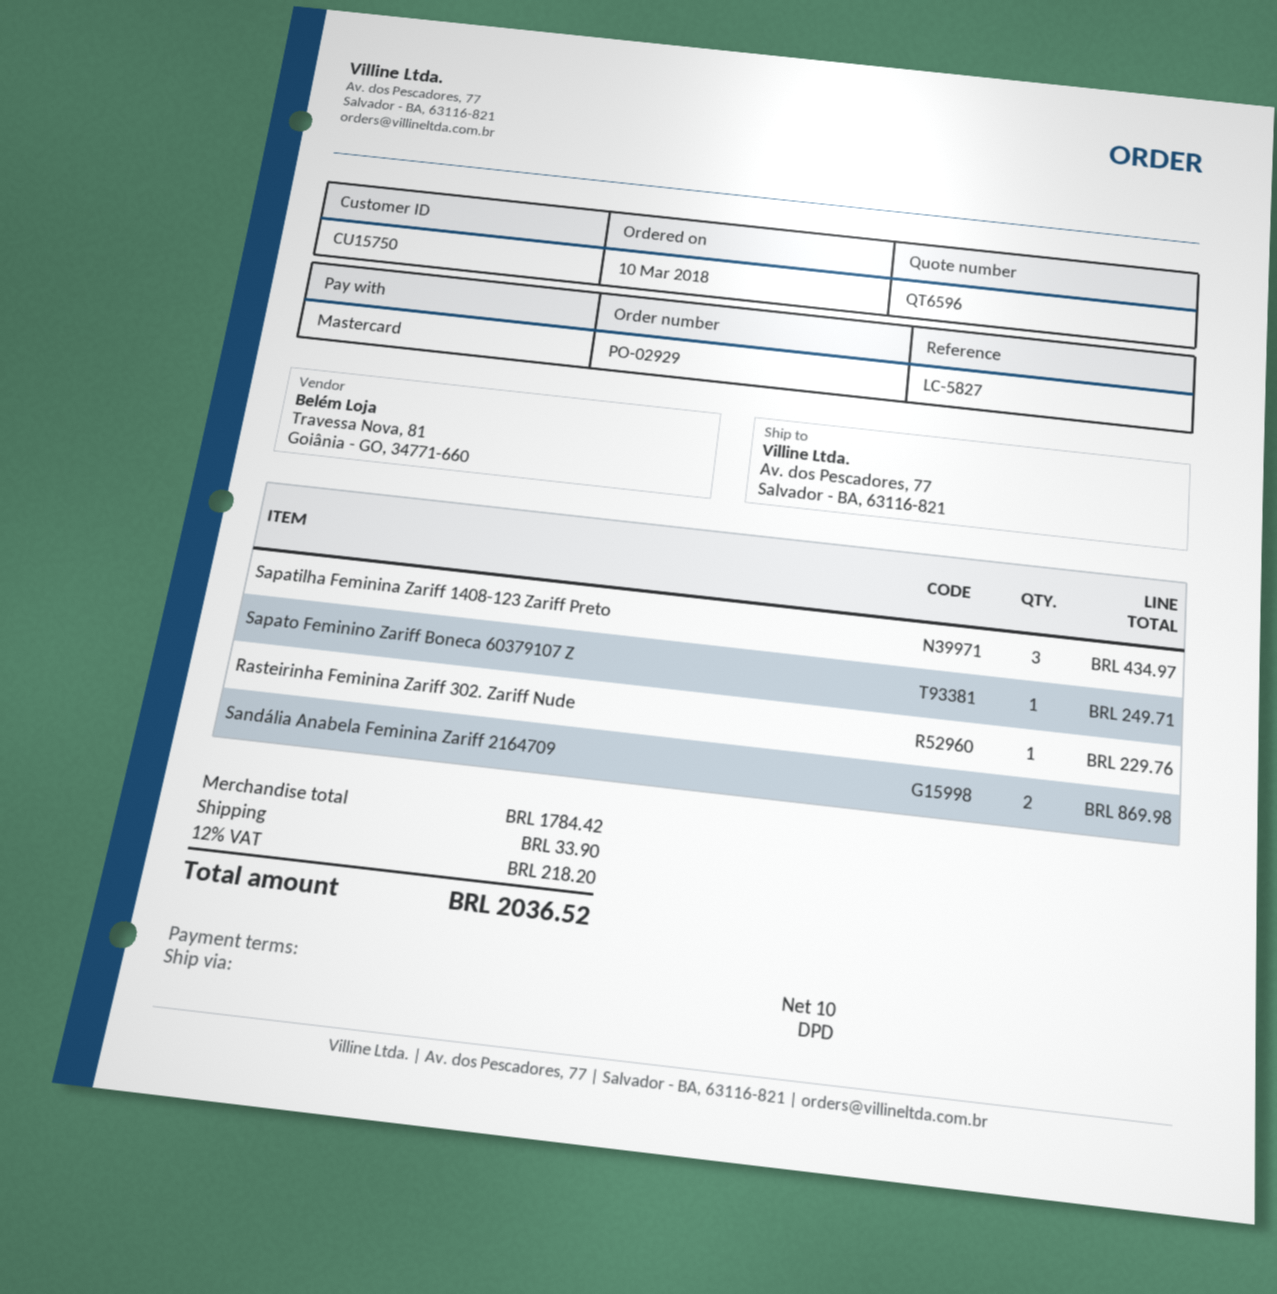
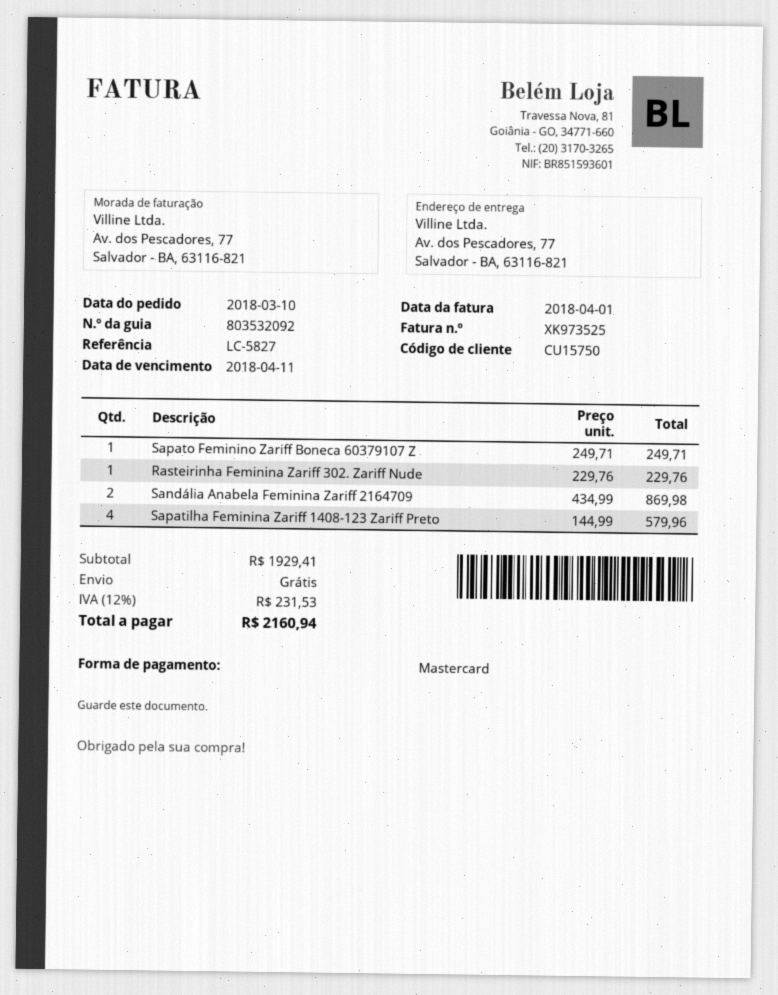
Sapatilha Feminina Zariff 1408-123 Zariff Preto: 3 for 434.97 -> 4 for 579.96
subtotal: 1784.42 -> 1929.41
shipping: 33.90 -> 0.00
tax: 12% = 218.20 -> 12% = 231.53
total: 2036.52 -> 2160.94

